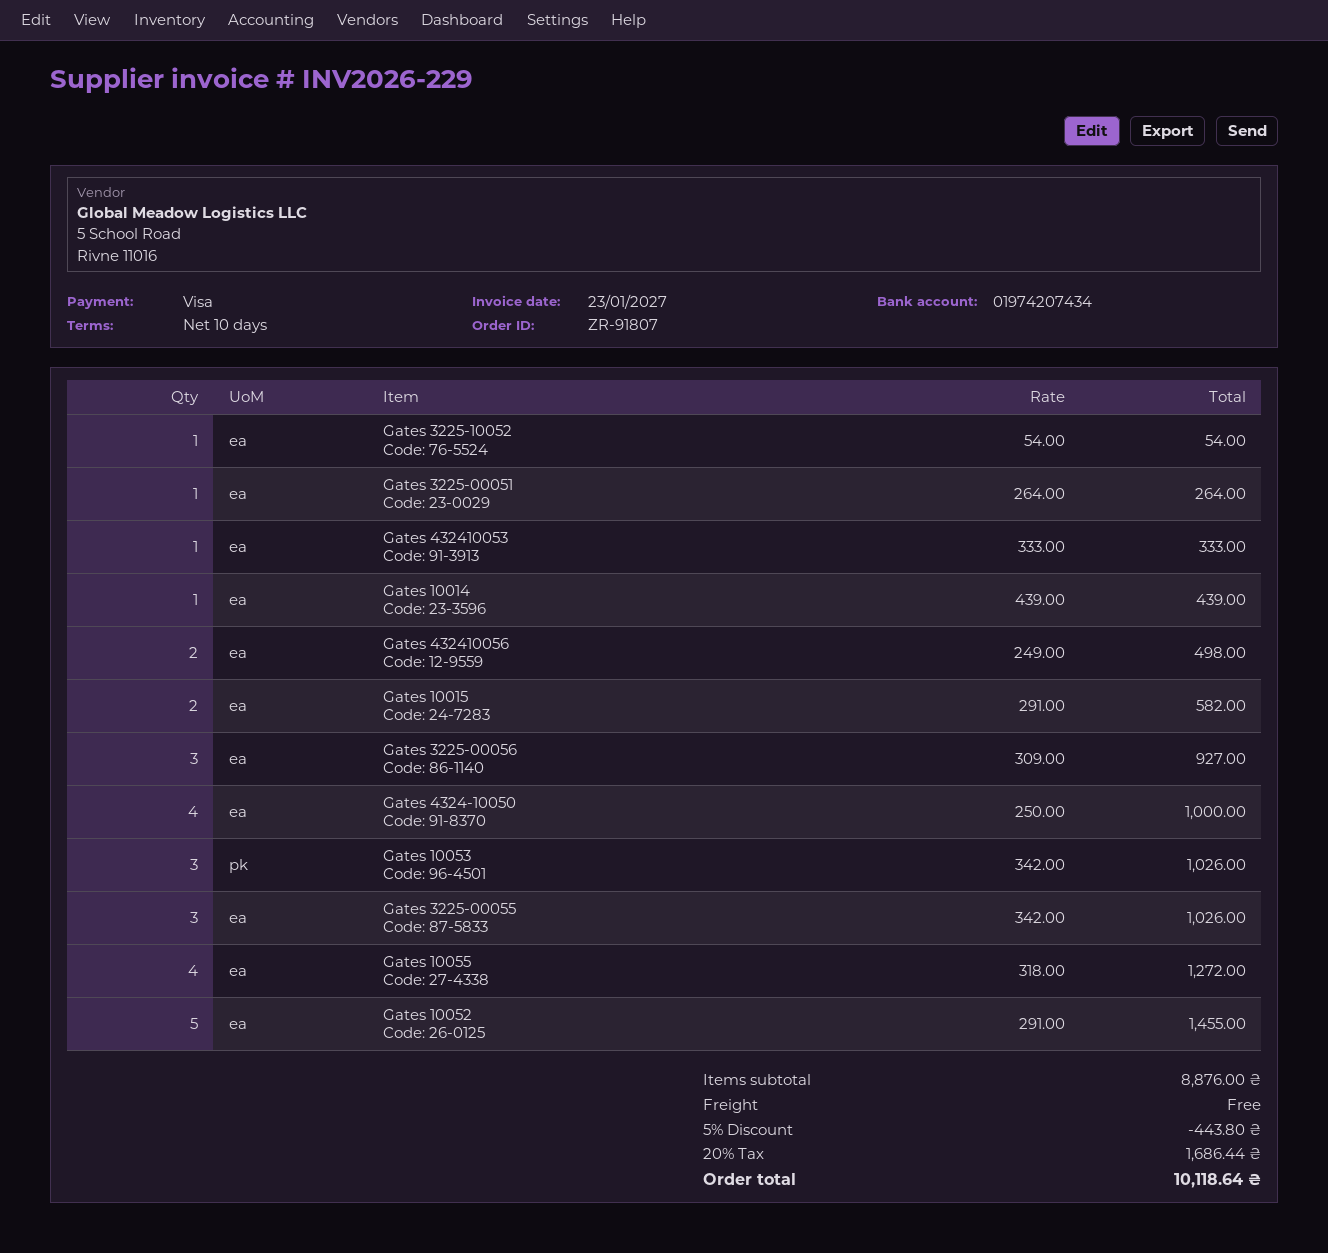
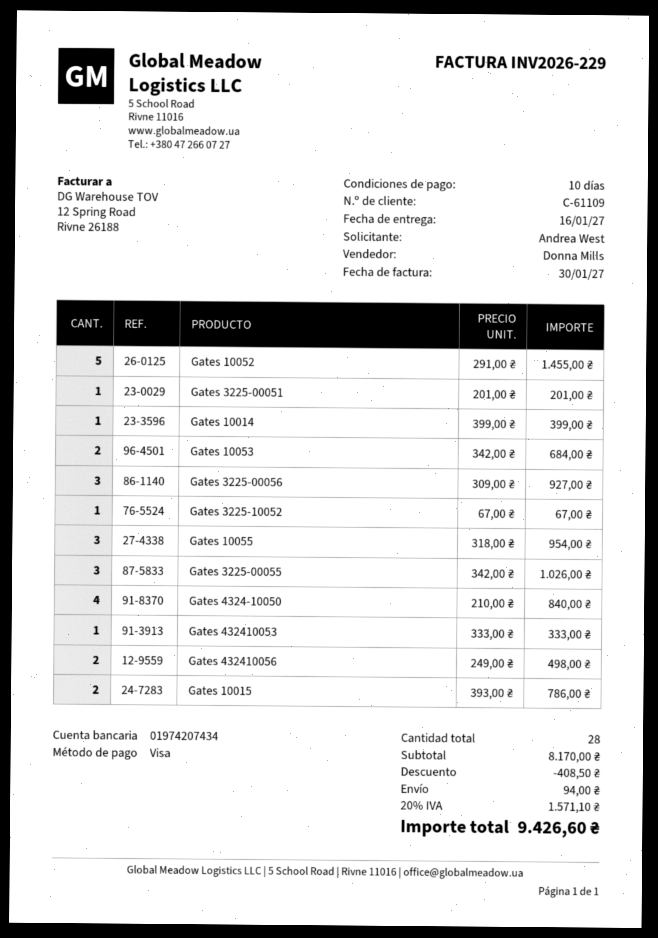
invoice date: 2027-01-23 -> 2027-01-30
Gates 3225-10052: 1 x 54.00 = 54.00 -> 1 x 67.00 = 67.00
Gates 3225-00051: 1 x 264.00 = 264.00 -> 1 x 201.00 = 201.00
Gates 10014: 1 x 439.00 = 439.00 -> 1 x 399.00 = 399.00
Gates 10015: 2 x 291.00 = 582.00 -> 2 x 393.00 = 786.00
Gates 4324-10050: 4 x 250.00 = 1000.00 -> 4 x 210.00 = 840.00
Gates 10053: 3 x 342.00 = 1026.00 -> 2 x 342.00 = 684.00
Gates 10055: 4 x 318.00 = 1272.00 -> 3 x 318.00 = 954.00
subtotal: 8876.00 -> 8170.00
discount: 443.80 -> 408.50
shipping: 0.00 -> 94.00
tax: 20% = 1686.44 -> 20% = 1571.10
total: 10118.64 -> 9426.60

